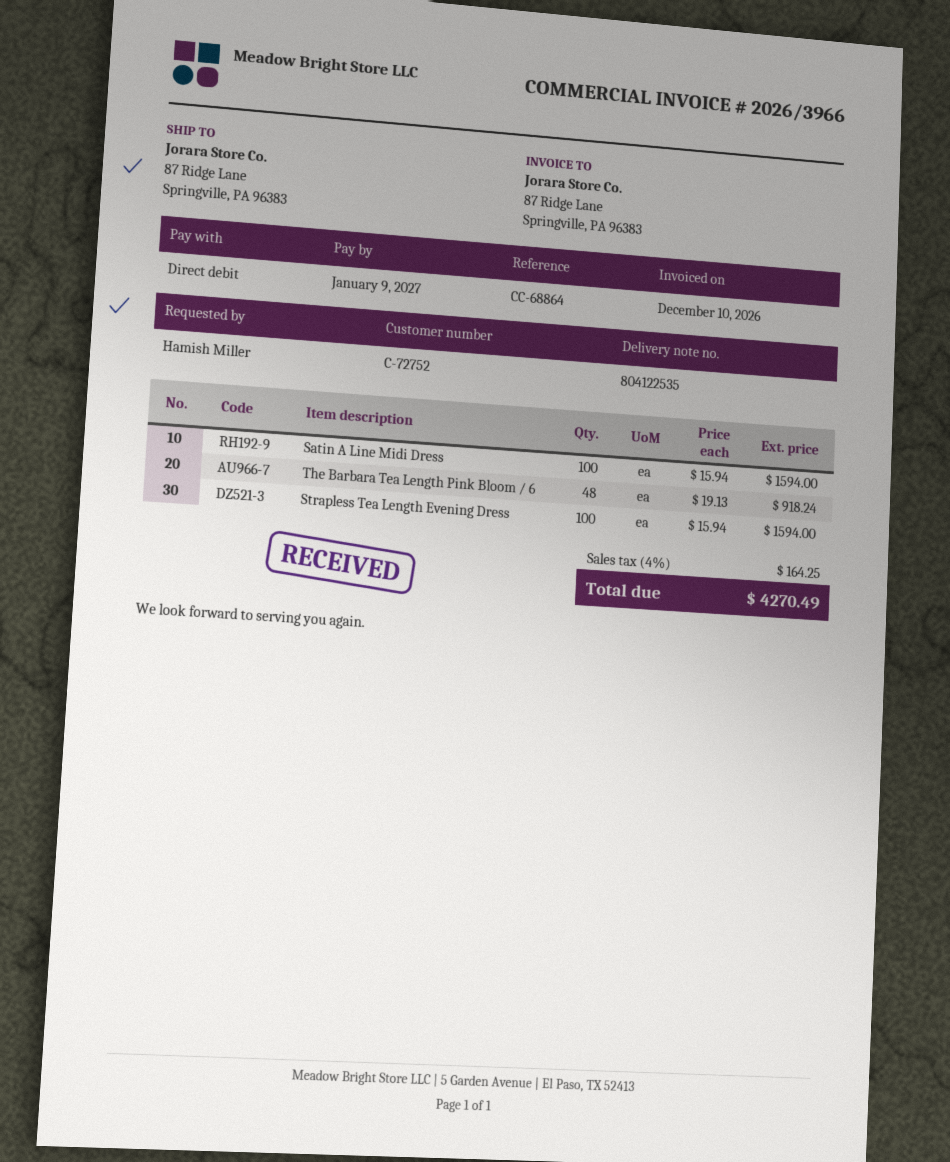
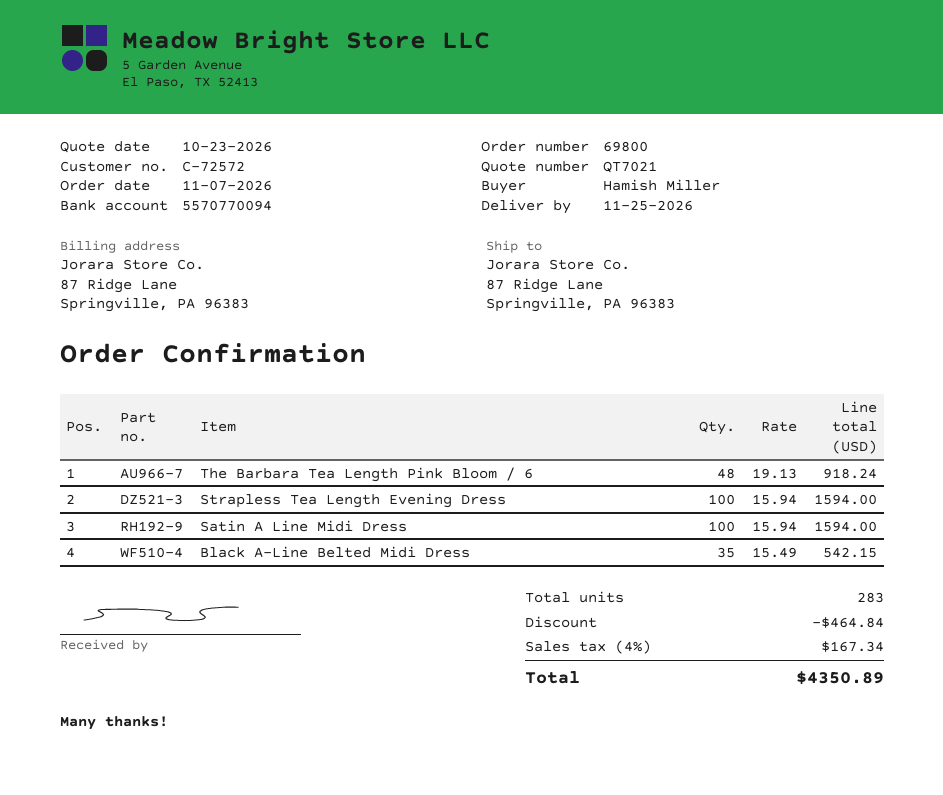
customer number: C-72752 -> C-72572
Black A-Line Belted Midi Dress: none -> 35 x 15.49 = 542.15
discount: none -> 464.84
tax: 4% = 164.25 -> 4% = 167.34
total: 4270.49 -> 4350.89

